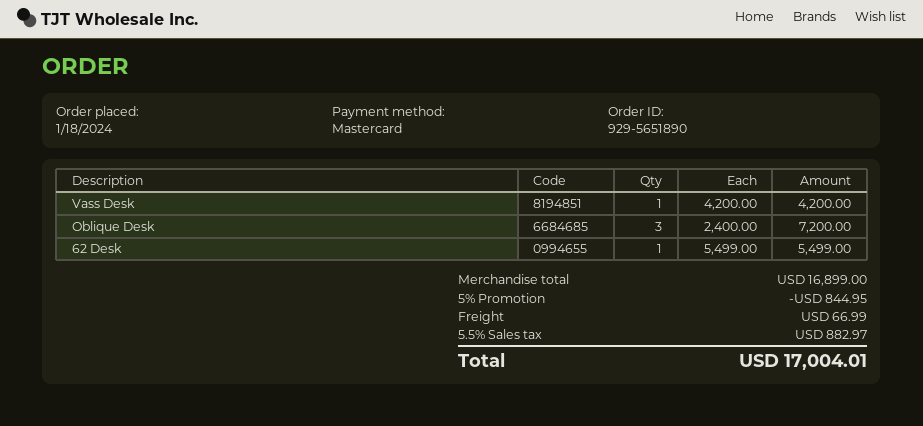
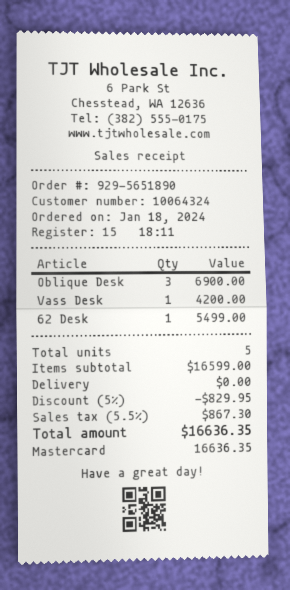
Oblique Desk: 3 for 7200.00 -> 3 for 6900.00
subtotal: 16899.00 -> 16599.00
discount: 5% = 844.95 -> 5% = 829.95
shipping: 66.99 -> 0.00
tax: 5.5% = 882.97 -> 5.5% = 867.30
total: 17004.01 -> 16636.35

